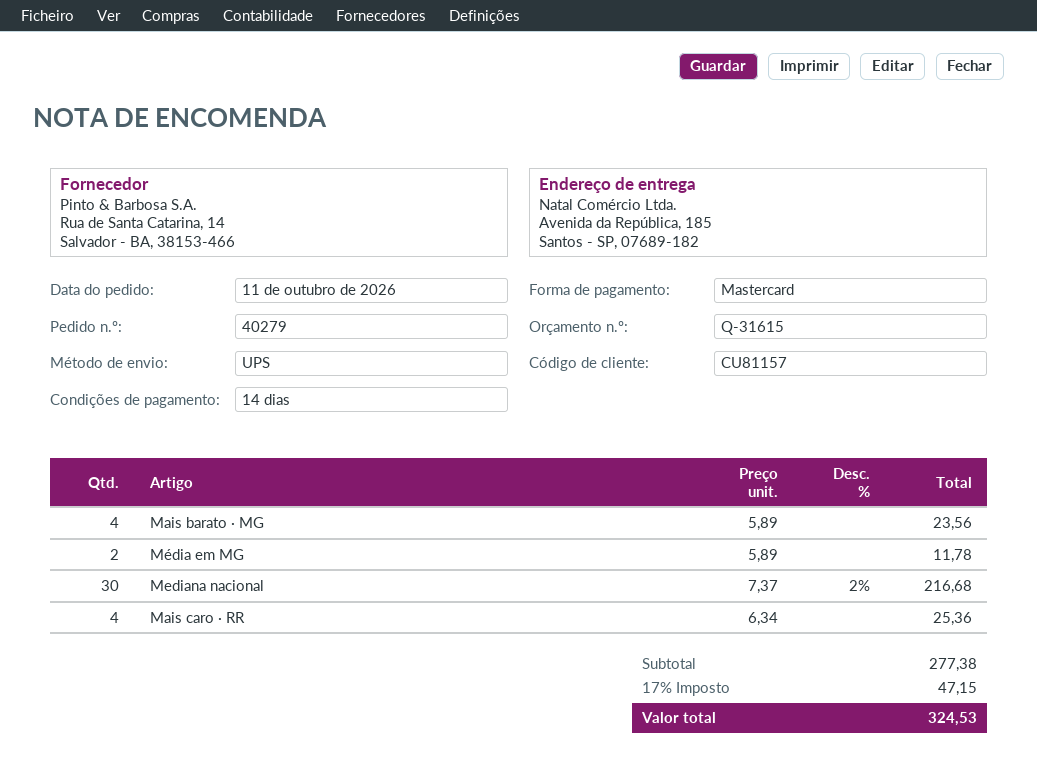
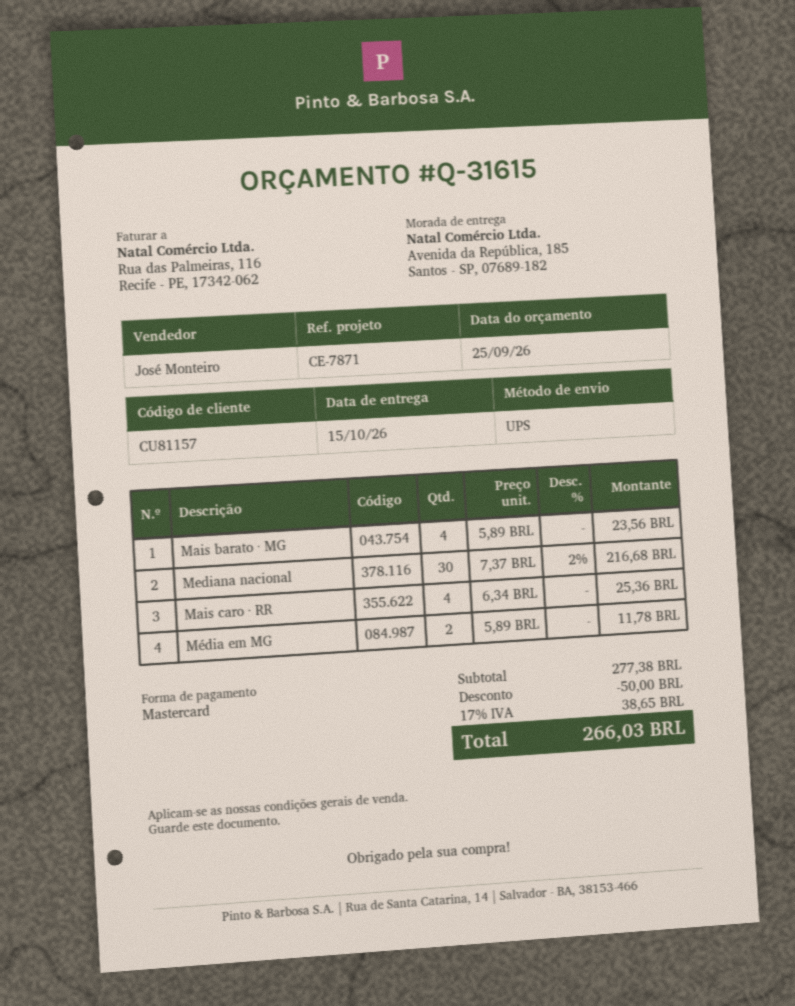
discount: none -> 50.00
tax: 17% = 47.15 -> 17% = 38.65
total: 324.53 -> 266.03

